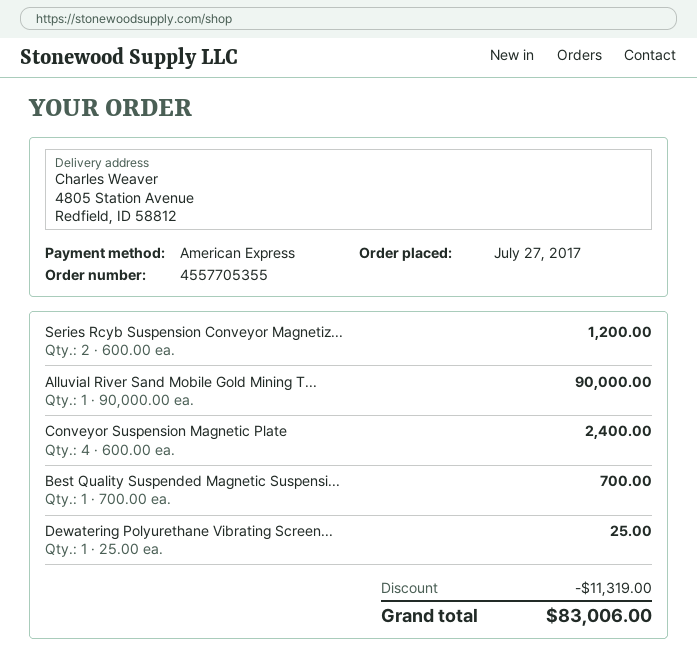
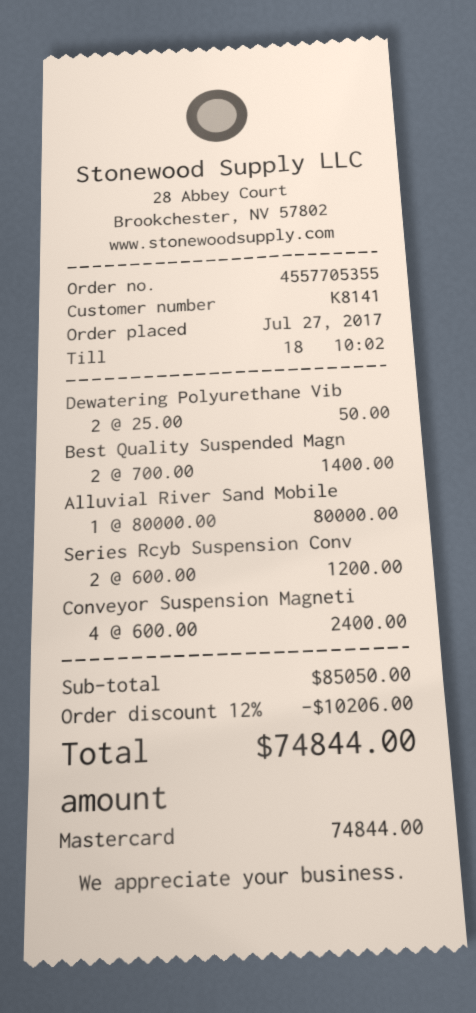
payment method: American Express -> Mastercard
Alluvial River Sand Mobile Gold Mining T...: 1 x 90000.00 = 90000.00 -> 1 x 80000.00 = 80000.00
Best Quality Suspended Magnetic Suspensi...: 1 x 700.00 = 700.00 -> 2 x 700.00 = 1400.00
Dewatering Polyurethane Vibrating Screen...: 1 x 25.00 = 25.00 -> 2 x 25.00 = 50.00
discount: 11319.00 -> 10206.00
total: 83006.00 -> 74844.00

